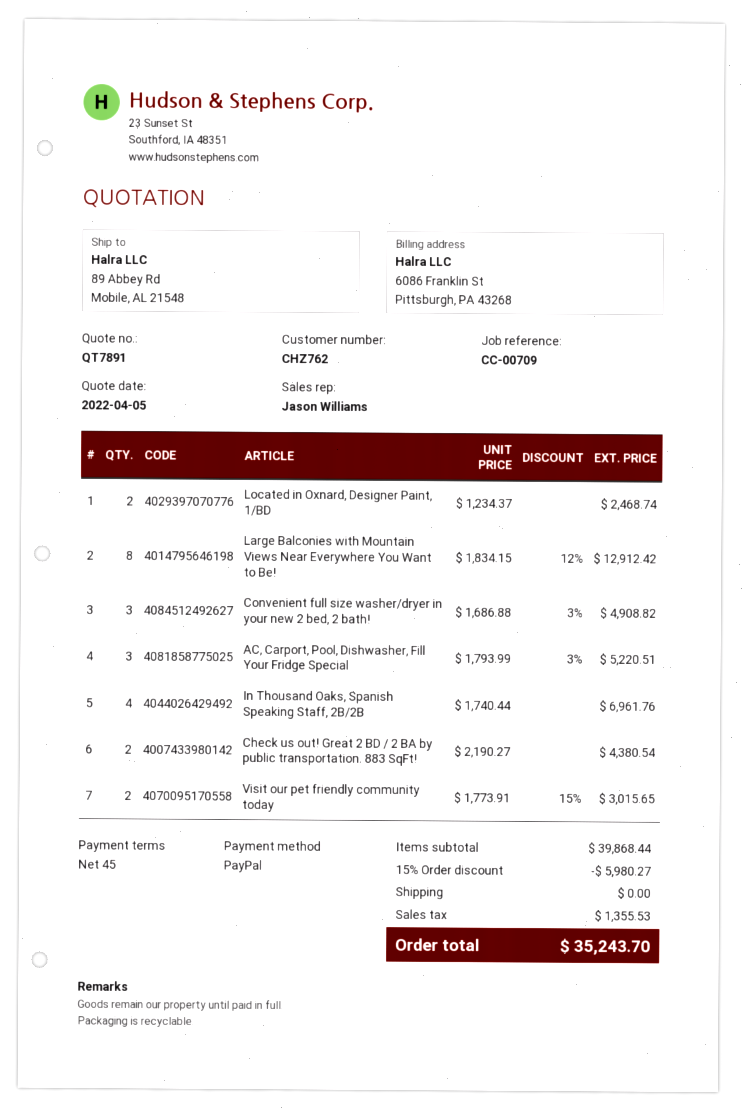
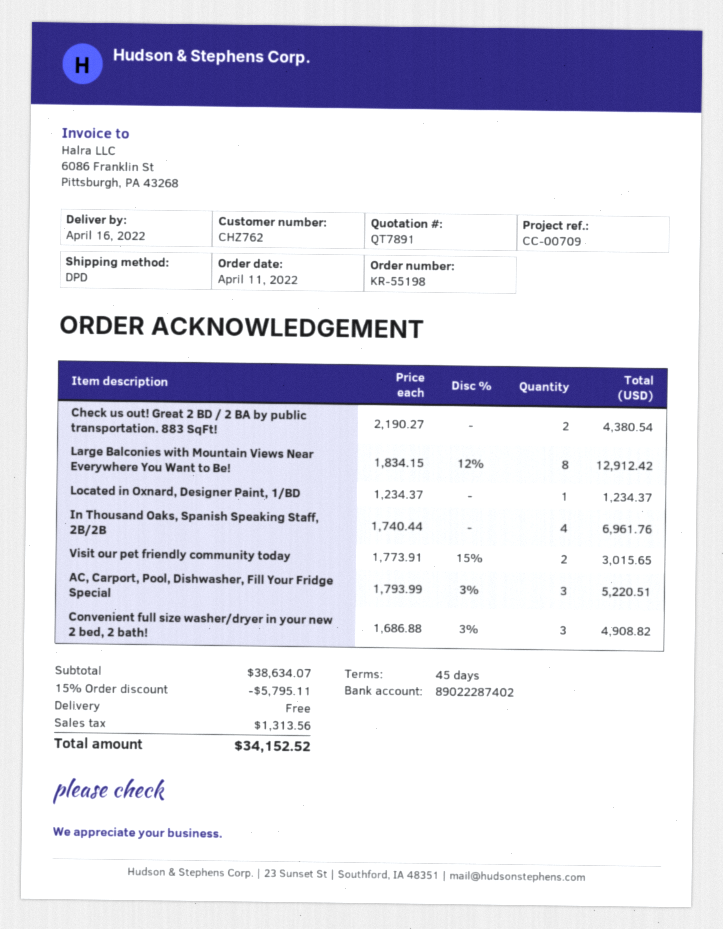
Located in Oxnard, Designer Paint, 1/BD: 2 x 1234.37 = 2468.74 -> 1 x 1234.37 = 1234.37
subtotal: 39868.44 -> 38634.07
discount: 15% = 5980.27 -> 15% = 5795.11
tax: 1355.53 -> 1313.56
total: 35243.70 -> 34152.52

